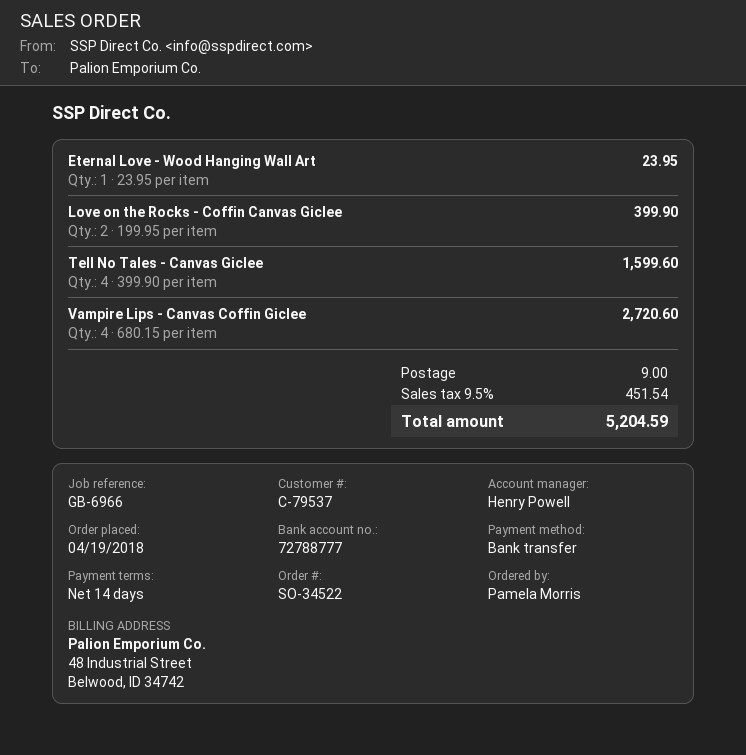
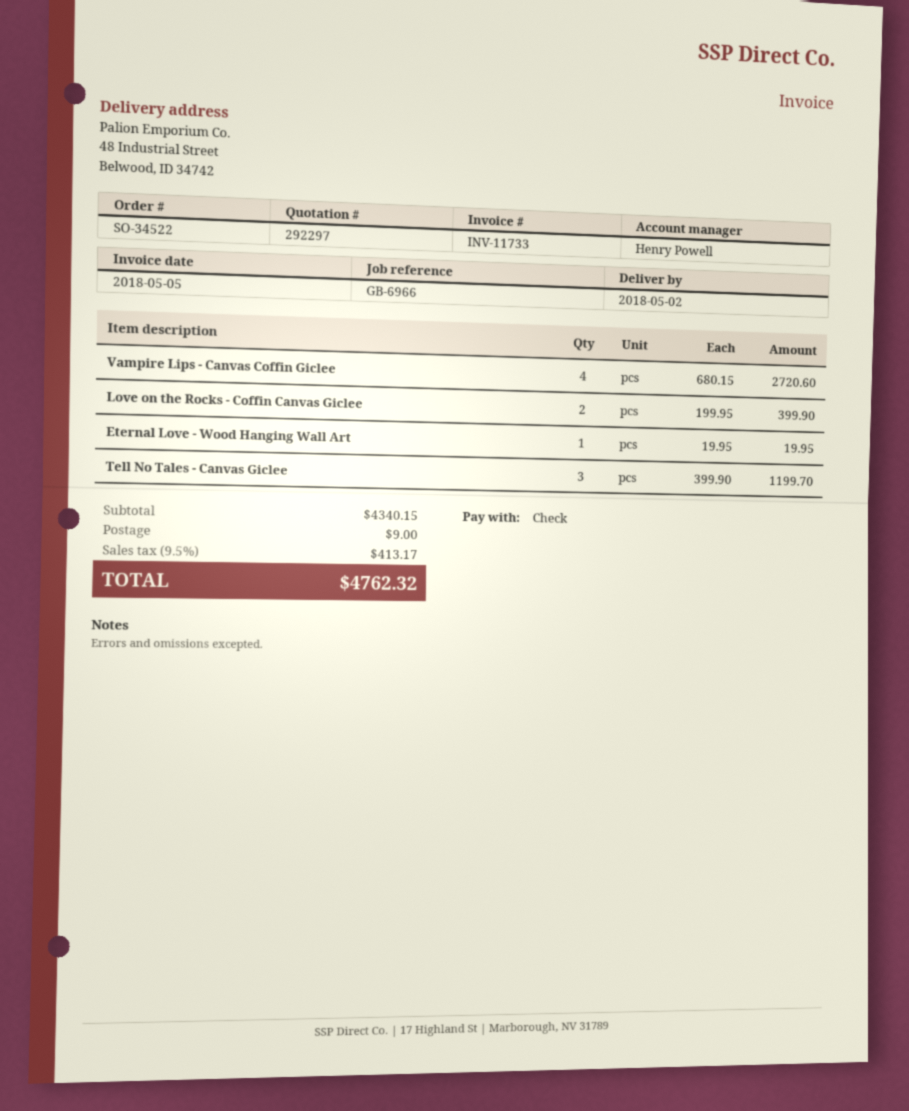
payment method: bank transfer -> cheque
Eternal Love - Wood Hanging Wall Art: 1 x 23.95 = 23.95 -> 1 x 19.95 = 19.95
Tell No Tales - Canvas Giclee: 4 x 399.90 = 1599.60 -> 3 x 399.90 = 1199.70
tax: 9.5% = 451.54 -> 9.5% = 413.17
total: 5204.59 -> 4762.32

